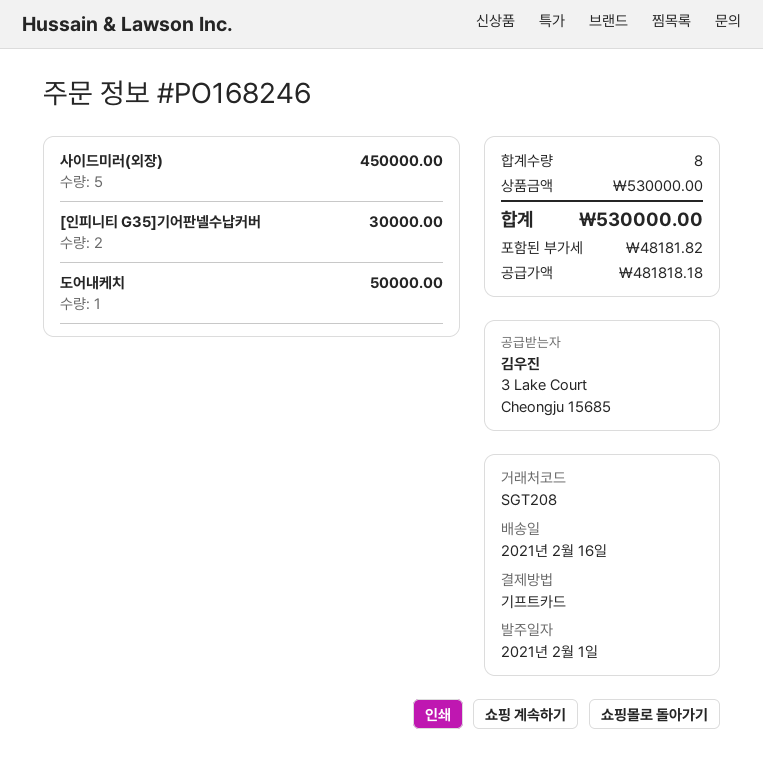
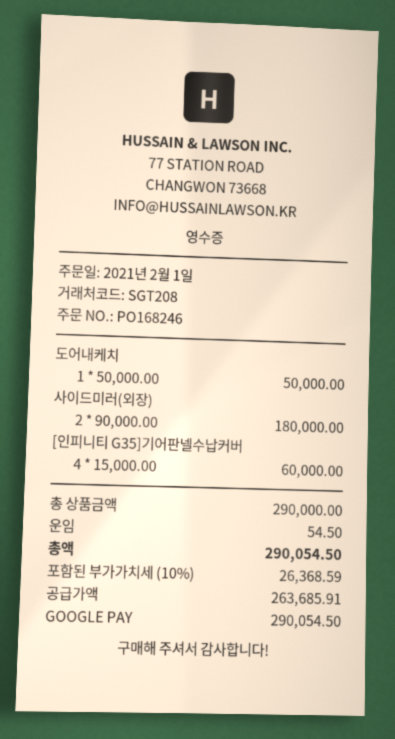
payment method: gift card -> Google Pay
사이드미러(외장): 5 for 450000.00 -> 2 for 180000.00
[인피니티 G35]기어판넬수납커버: 2 for 30000.00 -> 4 for 60000.00
subtotal: 530000.00 -> 290000.00
shipping: none -> 54.50
net: 481818.18 -> 263685.91
tax: 48181.82 -> 26368.59
total: 530000.00 -> 290054.50

